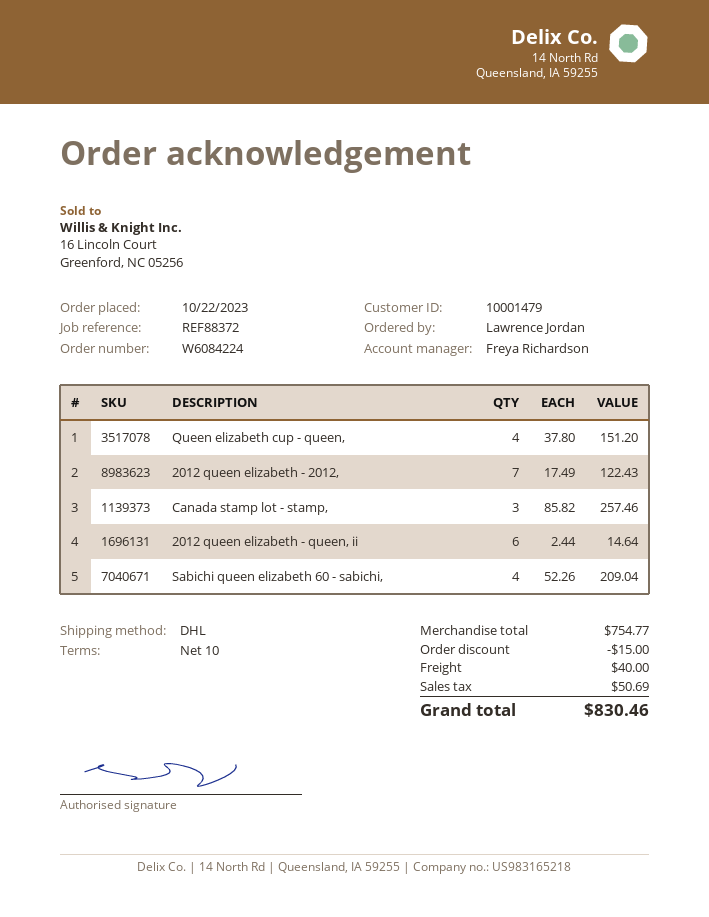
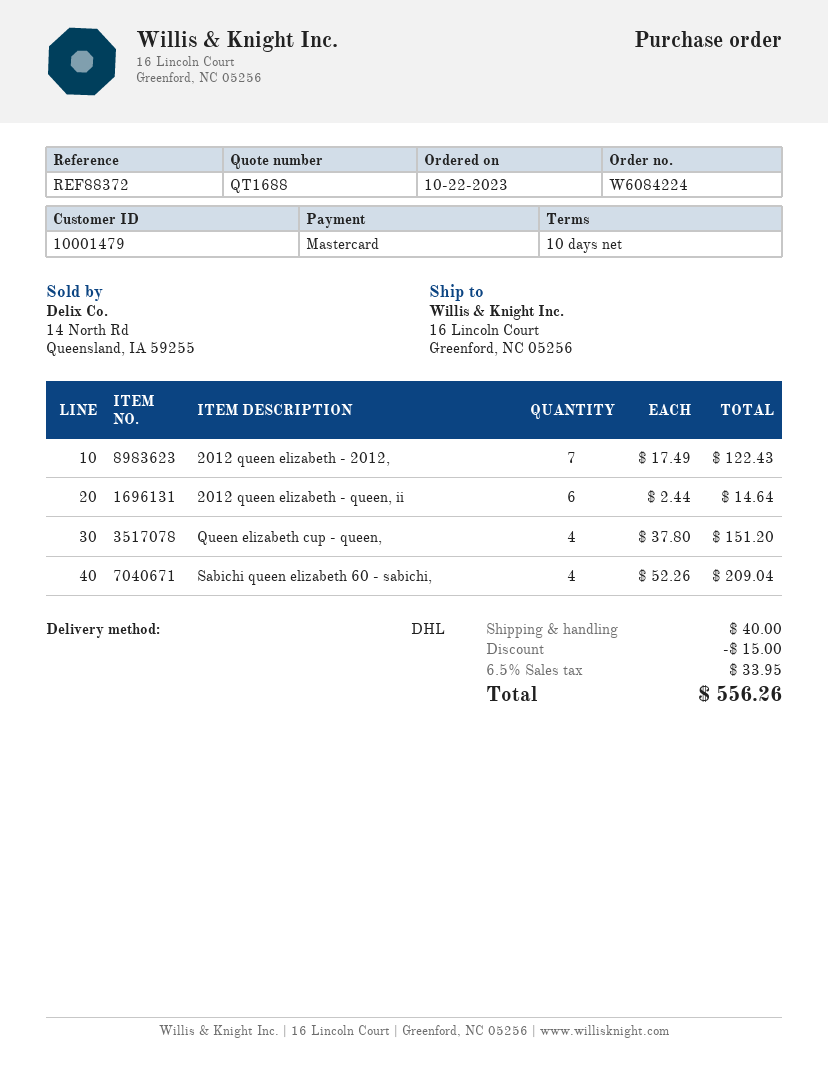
Canada stamp lot - stamp,: 3 x 85.82 = 257.46 -> none
tax: 50.69 -> 33.95
total: 830.46 -> 556.26

